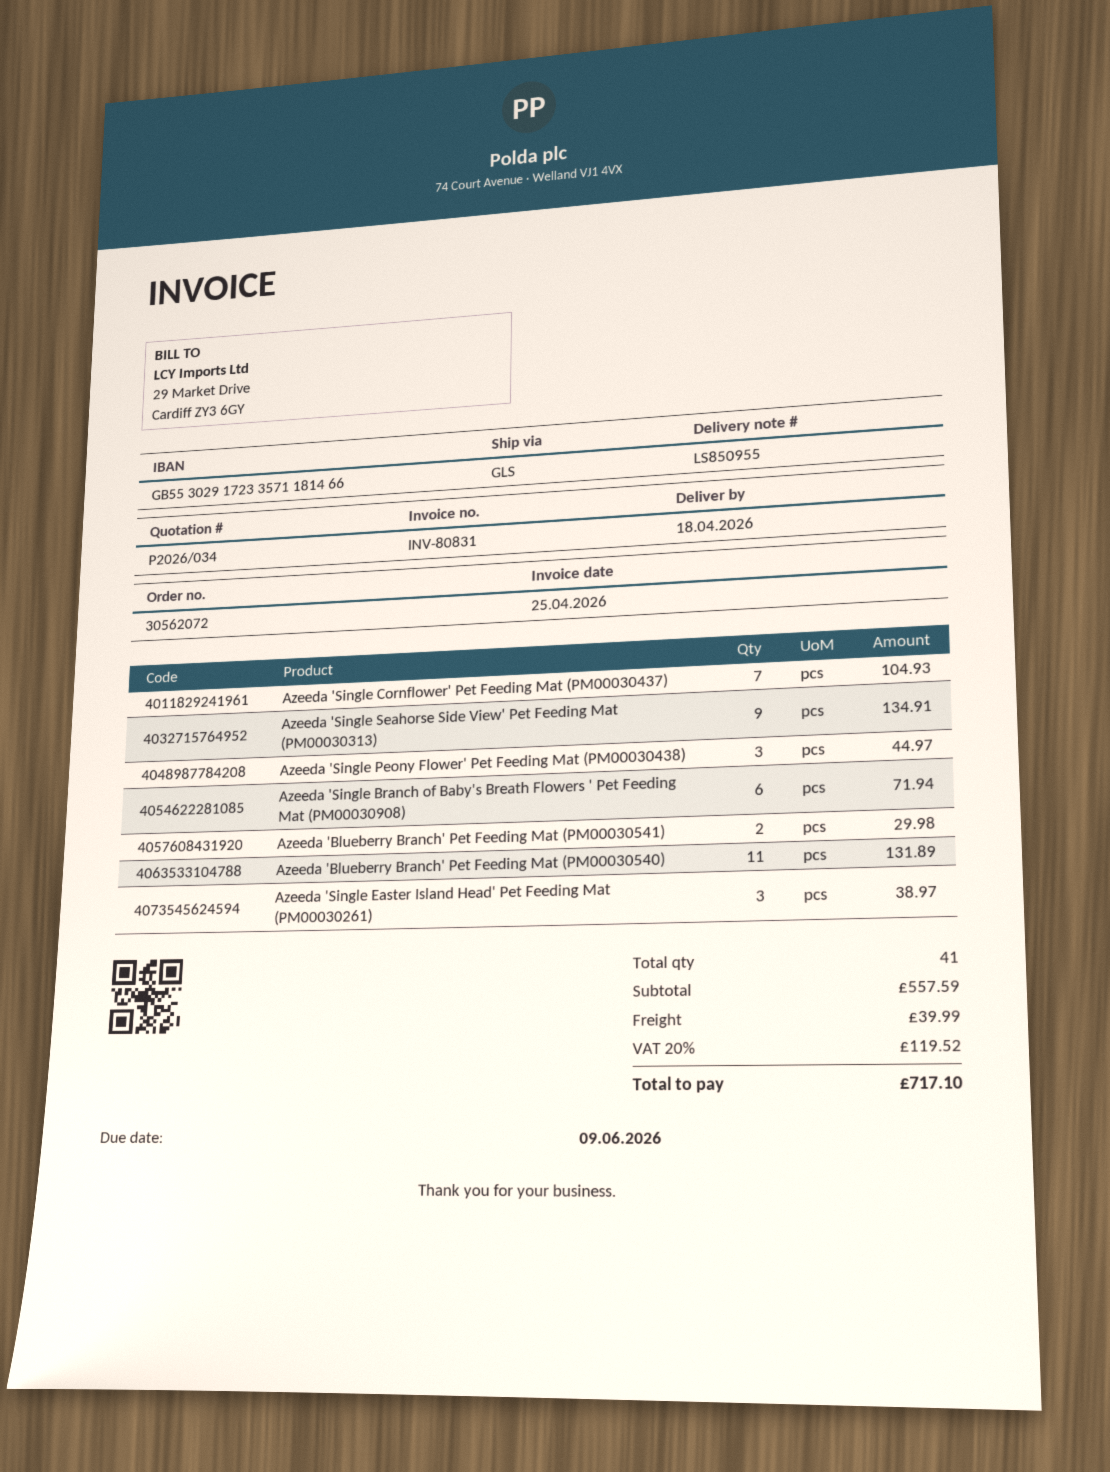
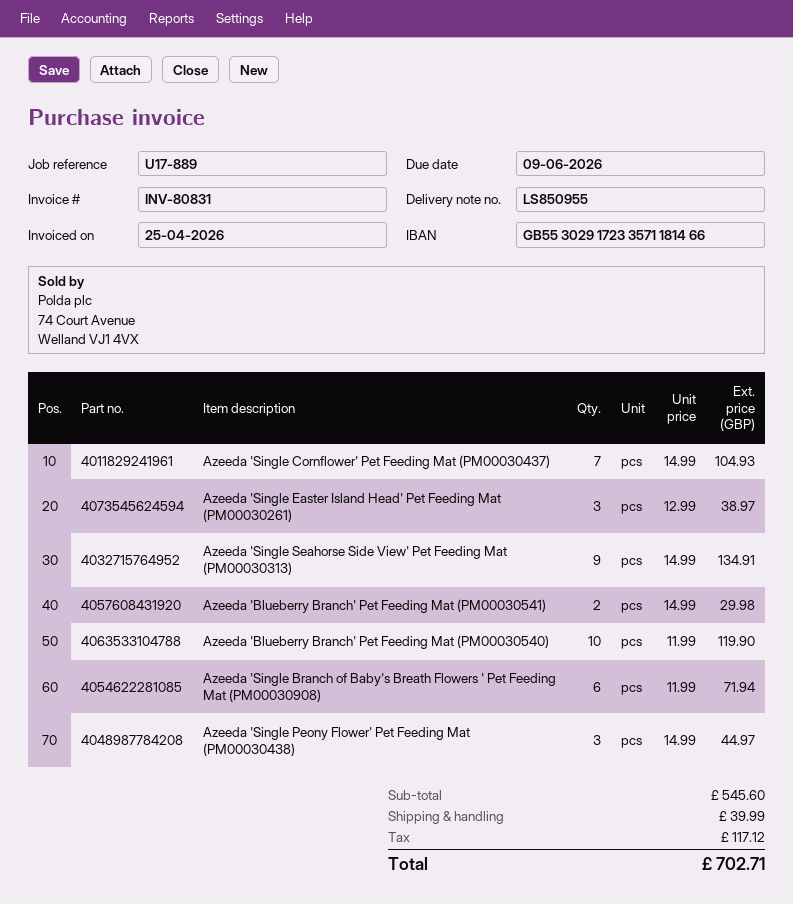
Azeeda 'Blueberry Branch' Pet Feeding Mat (PM00030540): 11 for 131.89 -> 10 for 119.90
subtotal: 557.59 -> 545.60
tax: 119.52 -> 117.12
total: 717.10 -> 702.71

